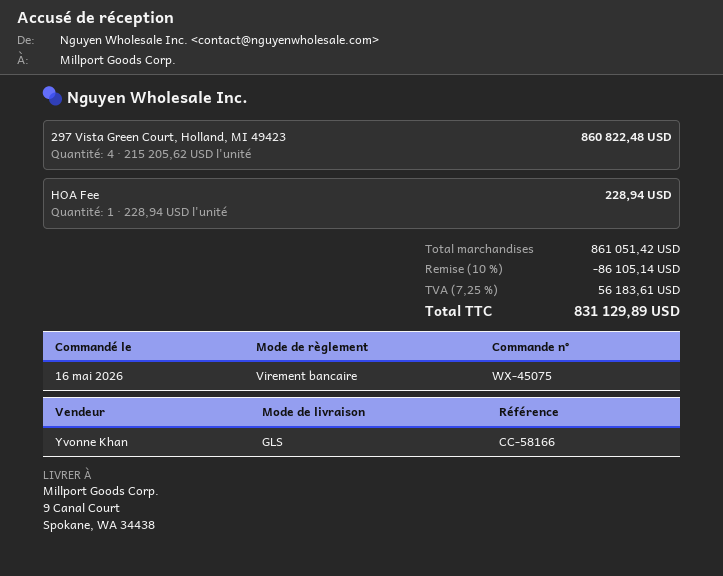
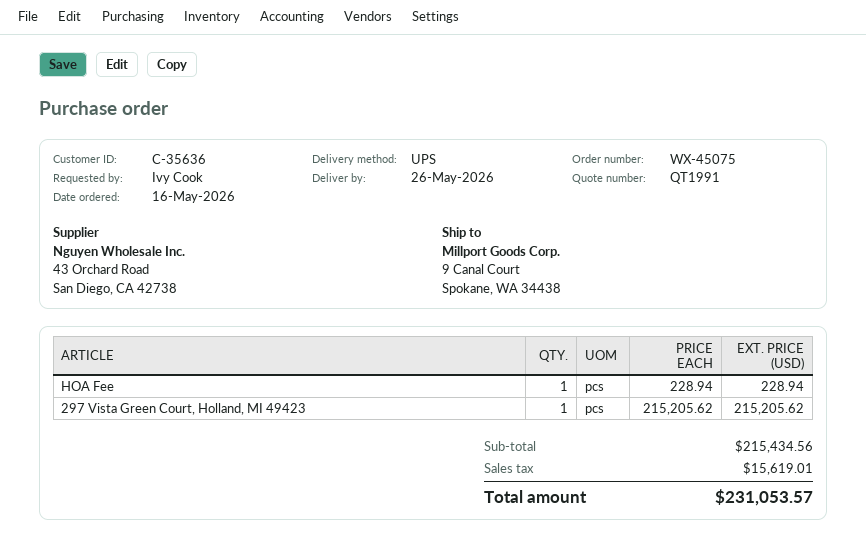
shipping method: GLS -> UPS
297 Vista Green Court, Holland, MI 49423: 4 x 215205.62 = 860822.48 -> 1 x 215205.62 = 215205.62
subtotal: 861051.42 -> 215434.56
discount: 10% = 86105.14 -> none
tax: 56183.61 -> 15619.01
total: 831129.89 -> 231053.57

